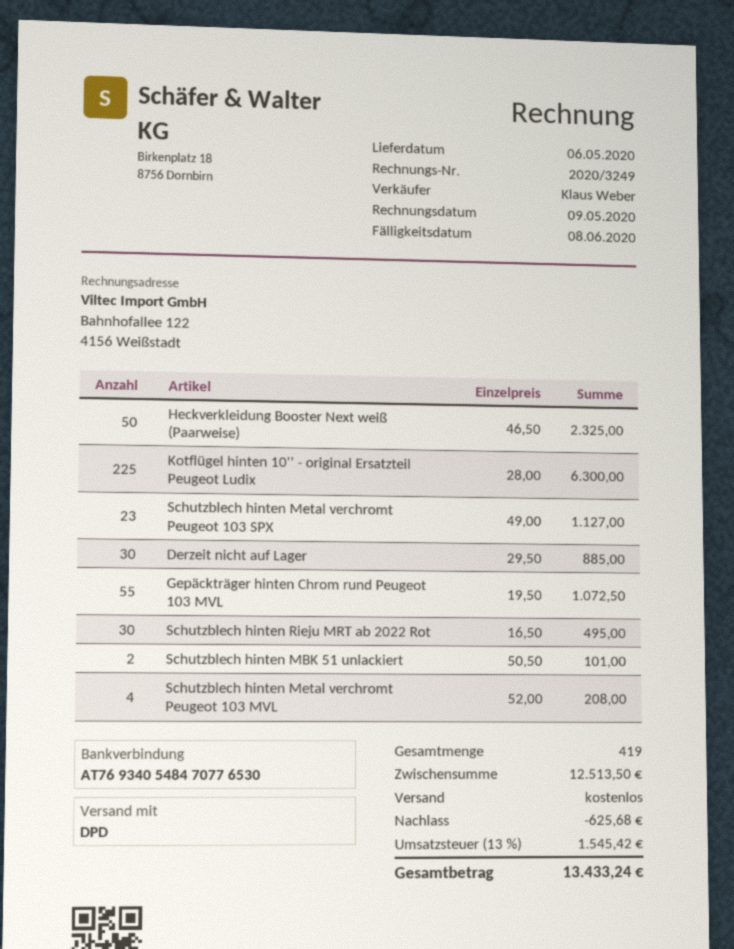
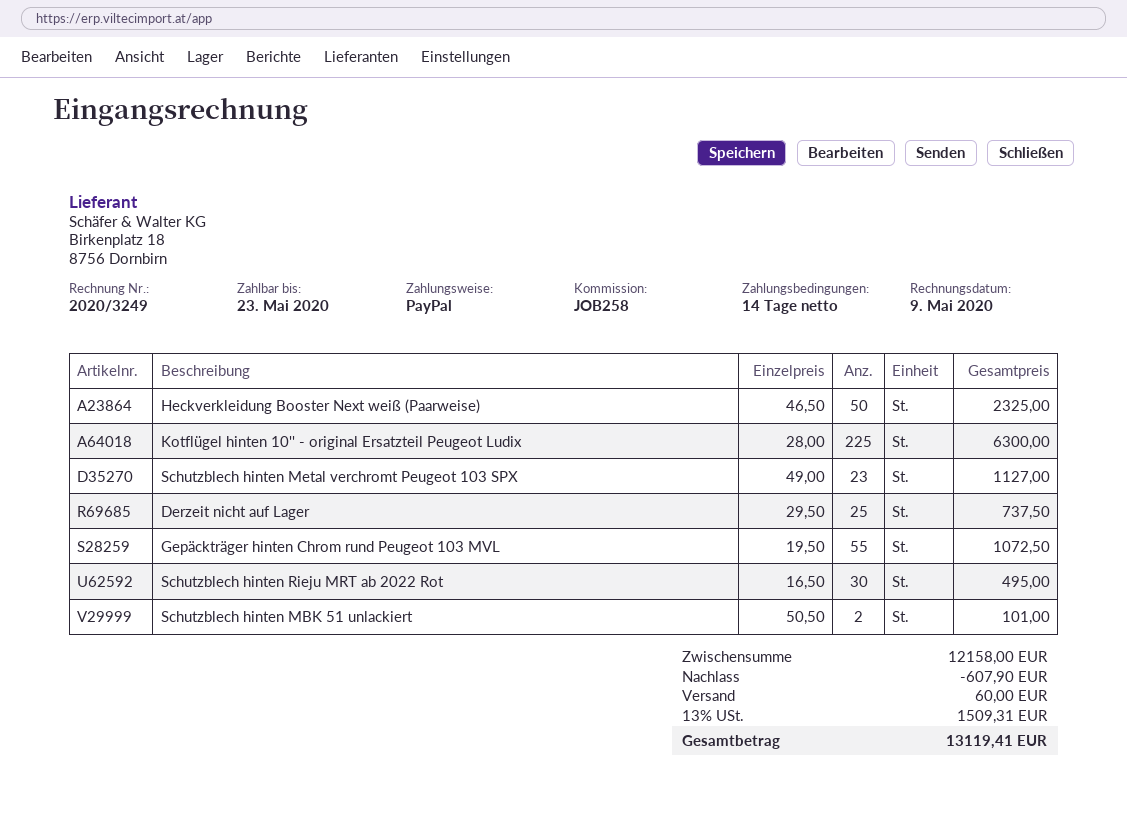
due date: 2020-06-08 -> 2020-05-23
Derzeit nicht auf Lager: 30 x 29.50 = 885.00 -> 25 x 29.50 = 737.50
Schutzblech hinten Metal verchromt Peugeot 103 MVL: 4 x 52.00 = 208.00 -> none
subtotal: 12513.50 -> 12158.00
discount: 625.68 -> 607.90
shipping: 0.00 -> 60.00
tax: 13% = 1545.42 -> 13% = 1509.31
total: 13433.24 -> 13119.41

